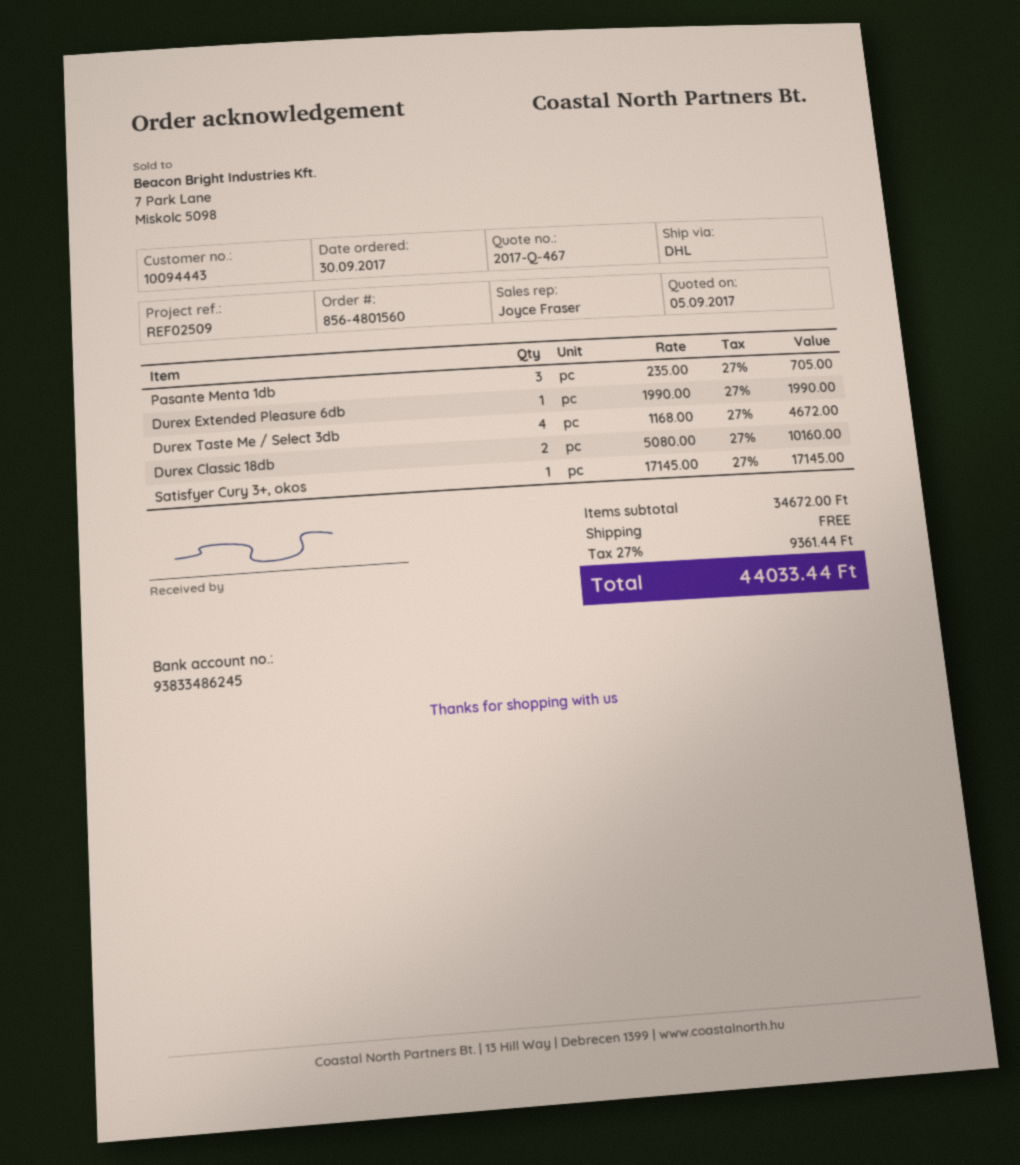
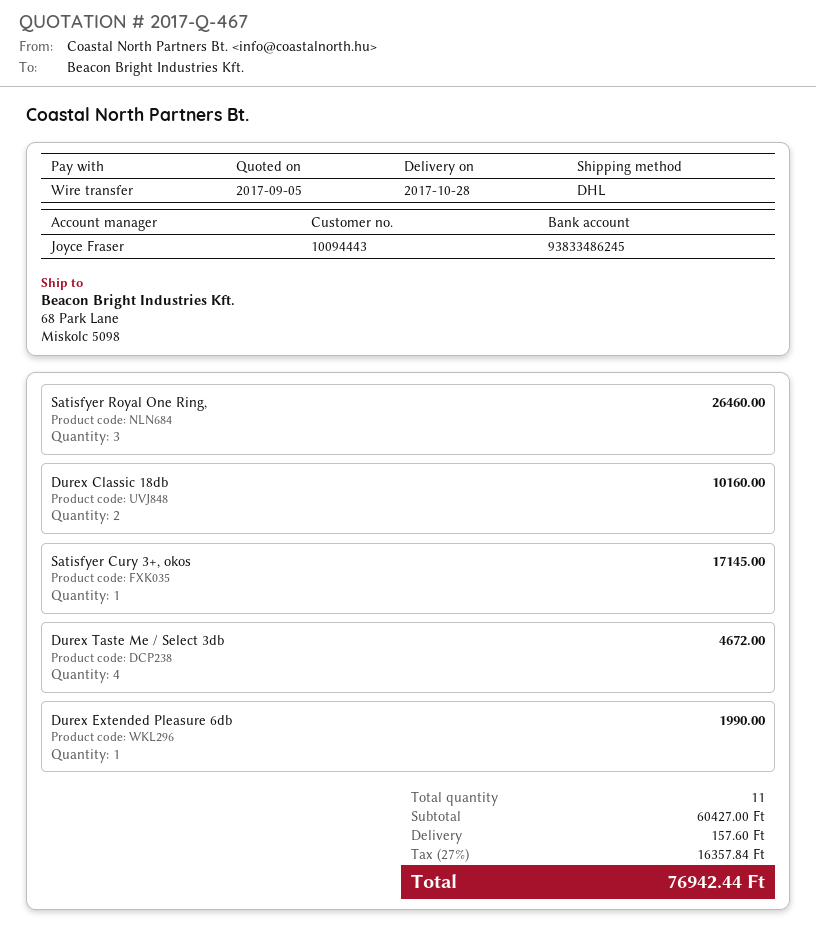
Pasante Menta 1db: 3 for 705.00 -> none
Satisfyer Royal One Ring,: none -> 3 for 26460.00
subtotal: 34672.00 -> 60427.00
shipping: 0.00 -> 157.60
tax: 27% = 9361.44 -> 27% = 16357.84
total: 44033.44 -> 76942.44

